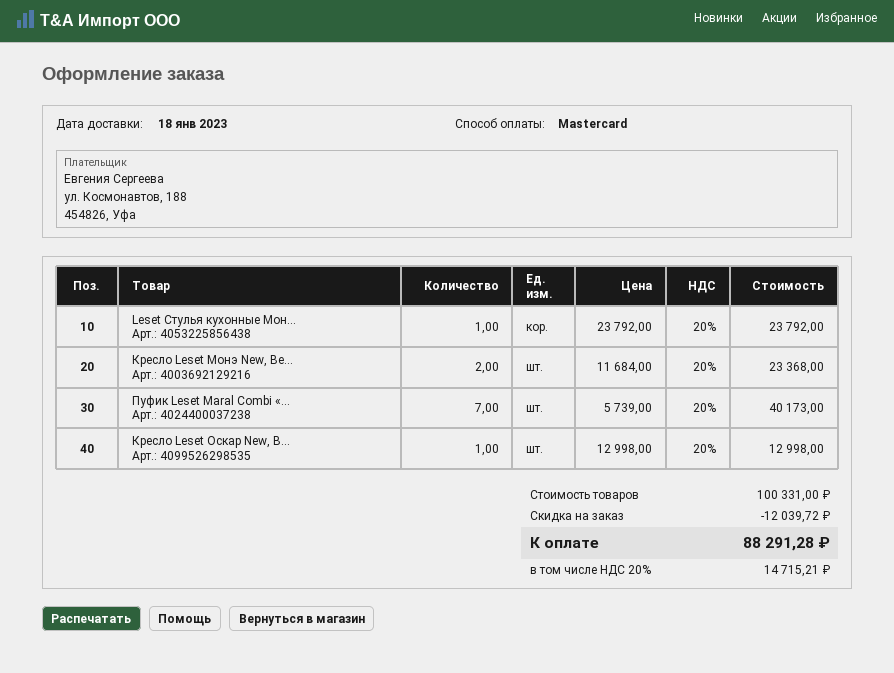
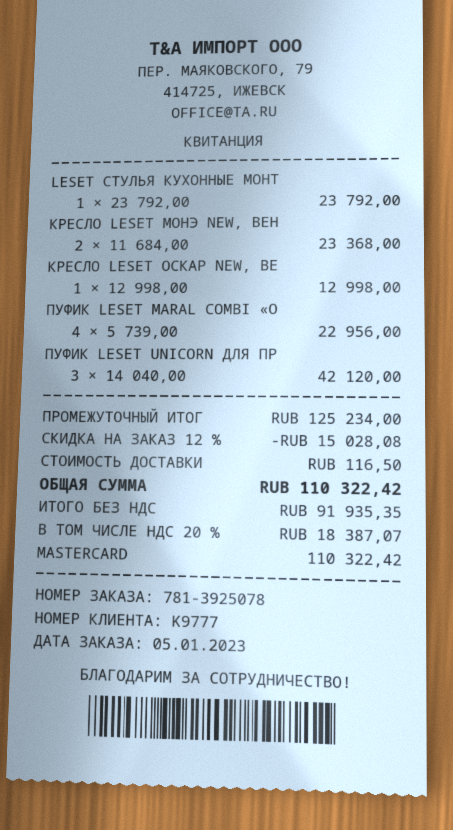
Пуфик Leset Maral Combi «...: 7 x 5739.00 = 40173.00 -> 4 x 5739.00 = 22956.00
ПУФИК LESET UNICORN ДЛЯ ПР: none -> 3 x 14040.00 = 42120.00
subtotal: 100331.00 -> 125234.00
discount: 12039.72 -> 15028.08
shipping: none -> 116.50
tax: 20% = 14715.21 -> 20% = 18387.07
total: 88291.28 -> 110322.42

